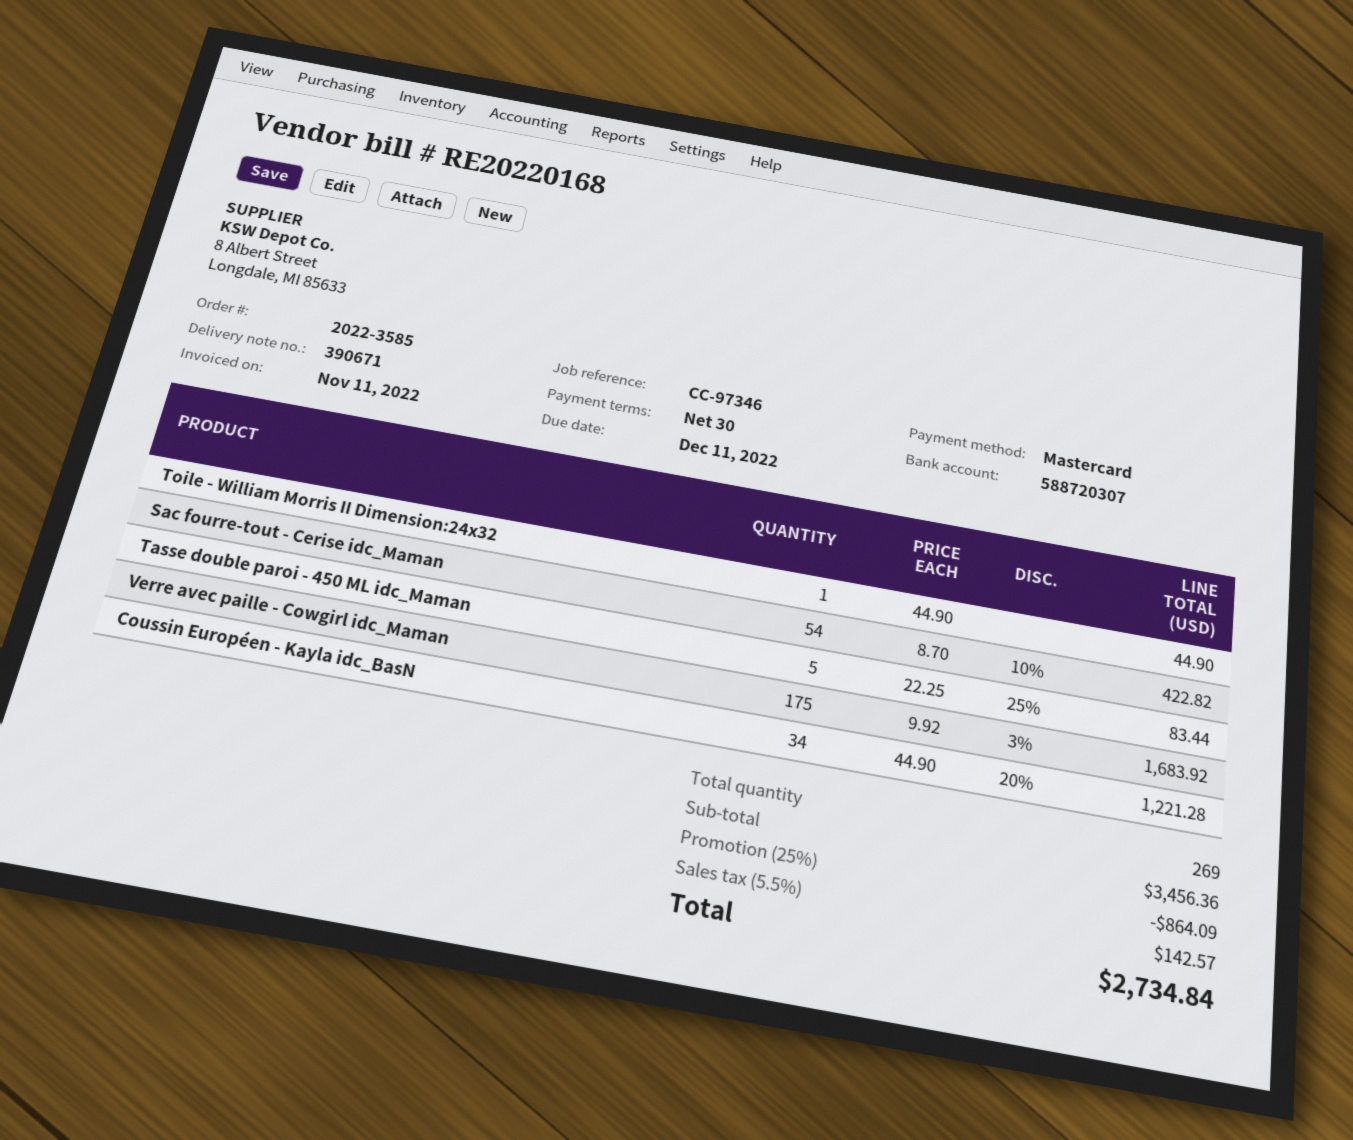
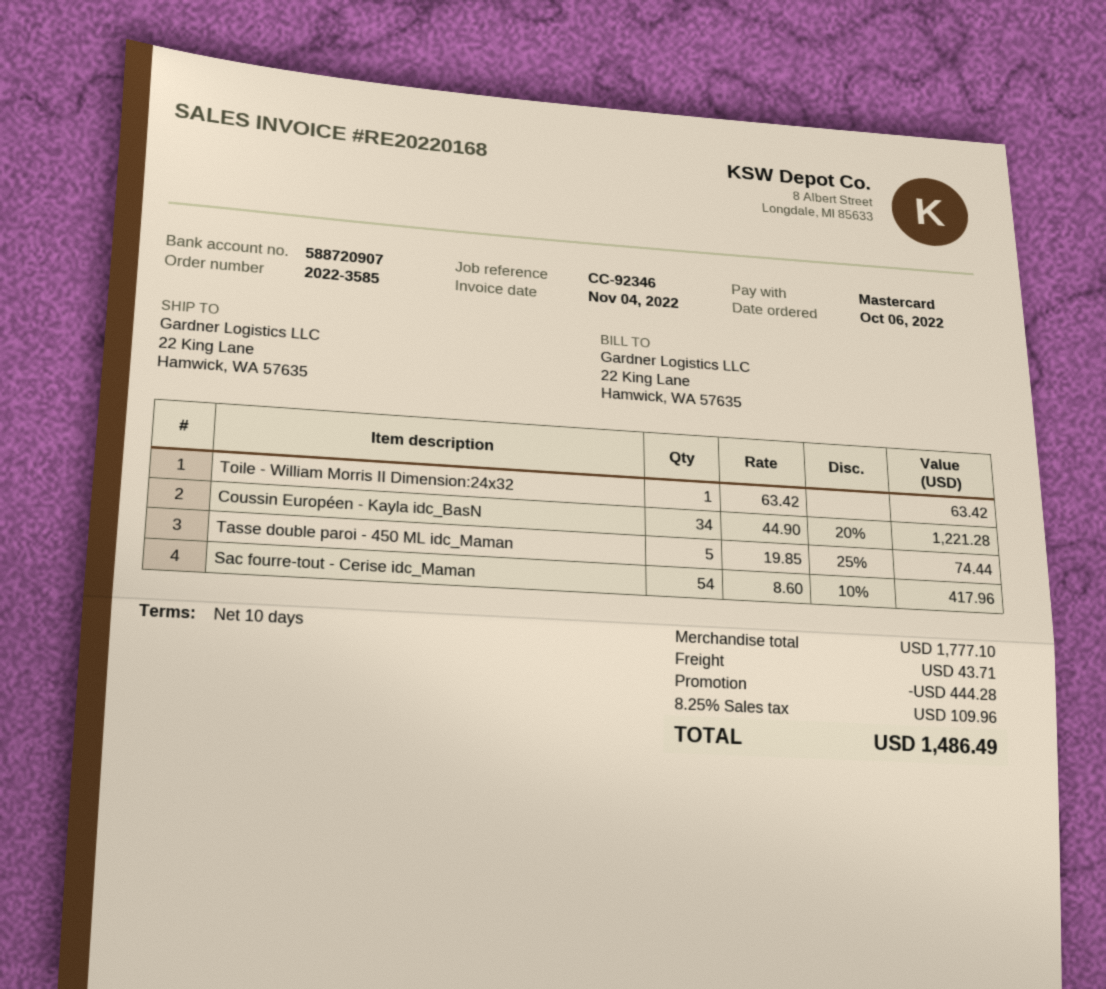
invoice date: 2022-11-11 -> 2022-11-04
payment terms: 30 days -> 10 days
reference: CC-97346 -> CC-92346
bank account: 588720307 -> 588720907
Toile - William Morris II Dimension:24x32: 1 x 44.90 = 44.90 -> 1 x 63.42 = 63.42
Sac fourre-tout - Cerise idc_Maman: 54 x 8.70 - 10% = 422.82 -> 54 x 8.60 - 10% = 417.96
Tasse double paroi - 450 ML idc_Maman: 5 x 22.25 - 25% = 83.44 -> 5 x 19.85 - 25% = 74.44
Verre avec paille - Cowgirl idc_Maman: 175 x 9.92 - 3% = 1683.92 -> none
subtotal: 3456.36 -> 1777.10
discount: 864.09 -> 444.28
shipping: none -> 43.71
tax: 5.5% = 142.57 -> 8.25% = 109.96
total: 2734.84 -> 1486.49

